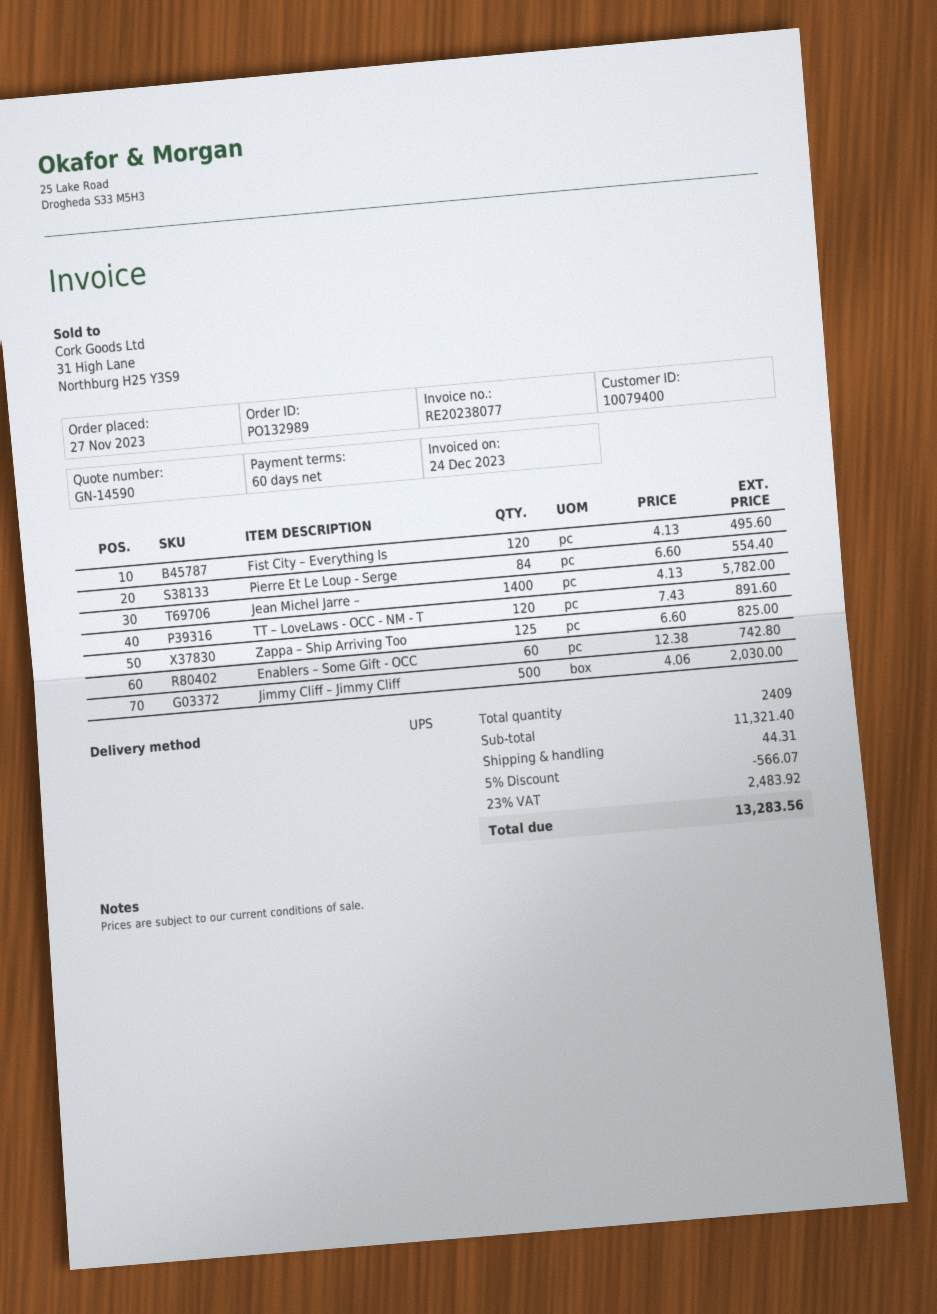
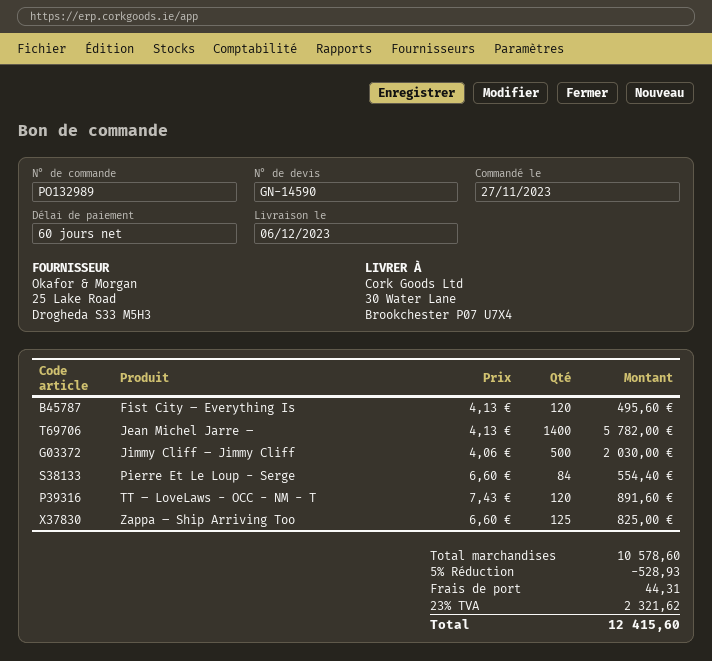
Enablers – Some Gift - OCC: 60 x 12.38 = 742.80 -> none
subtotal: 11321.40 -> 10578.60
discount: 5% = 566.07 -> 5% = 528.93
tax: 23% = 2483.92 -> 23% = 2321.62
total: 13283.56 -> 12415.60

